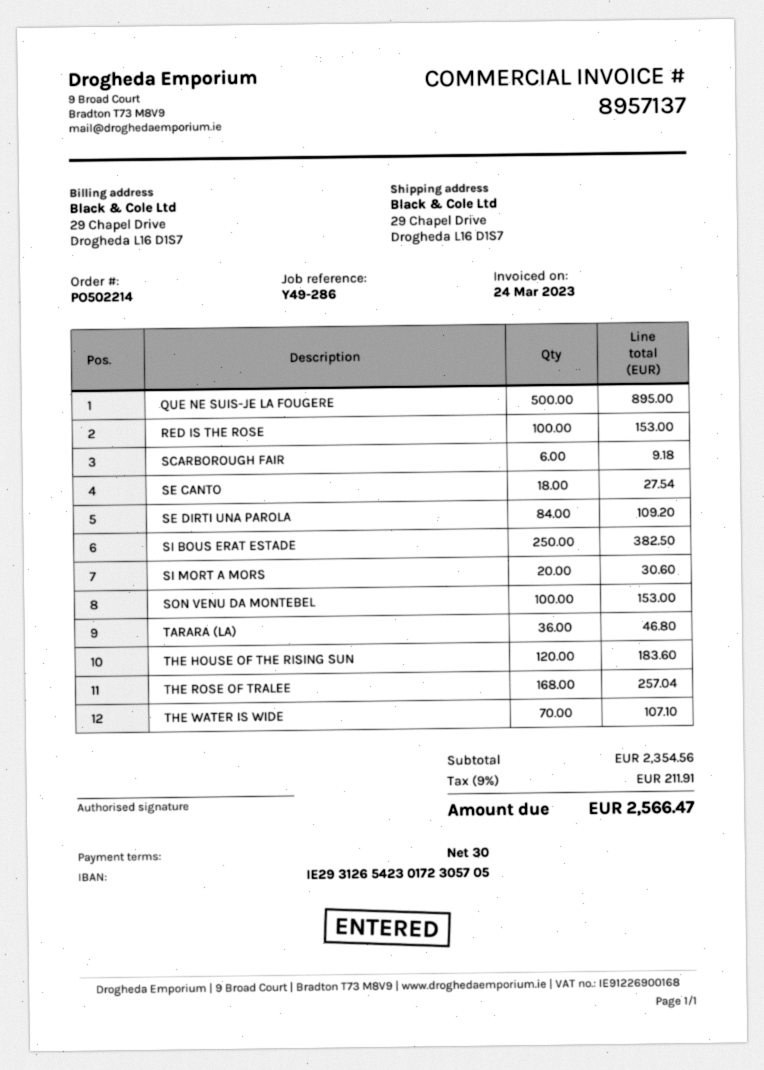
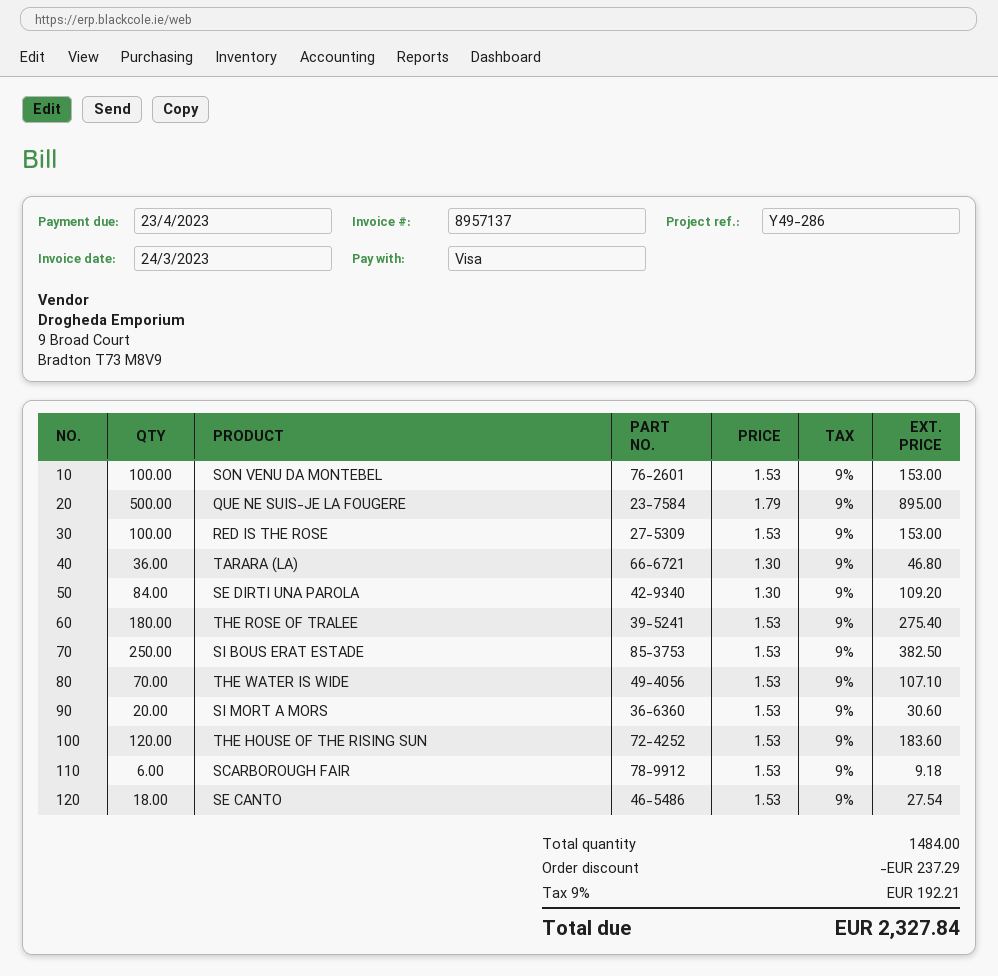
THE ROSE OF TRALEE: 168 for 257.04 -> 180 for 275.40
discount: none -> 237.29
tax: 9% = 211.91 -> 9% = 192.21
total: 2566.47 -> 2327.84

